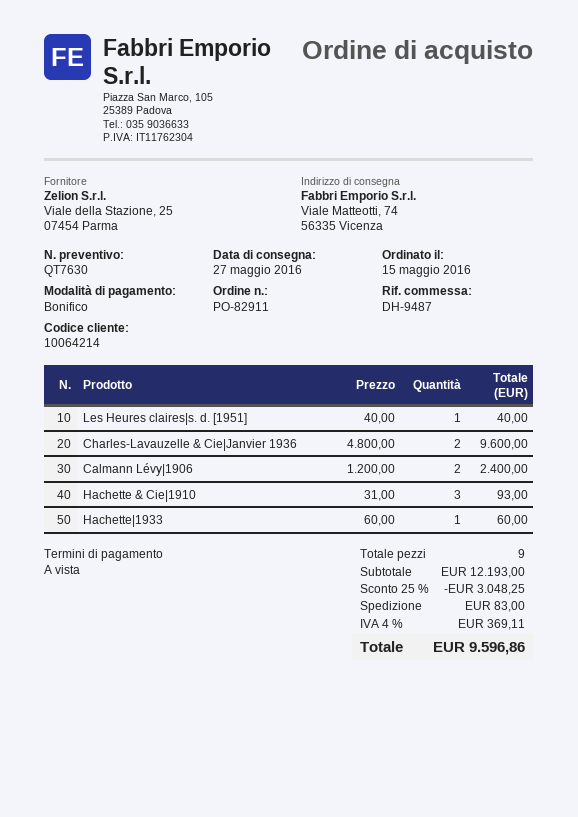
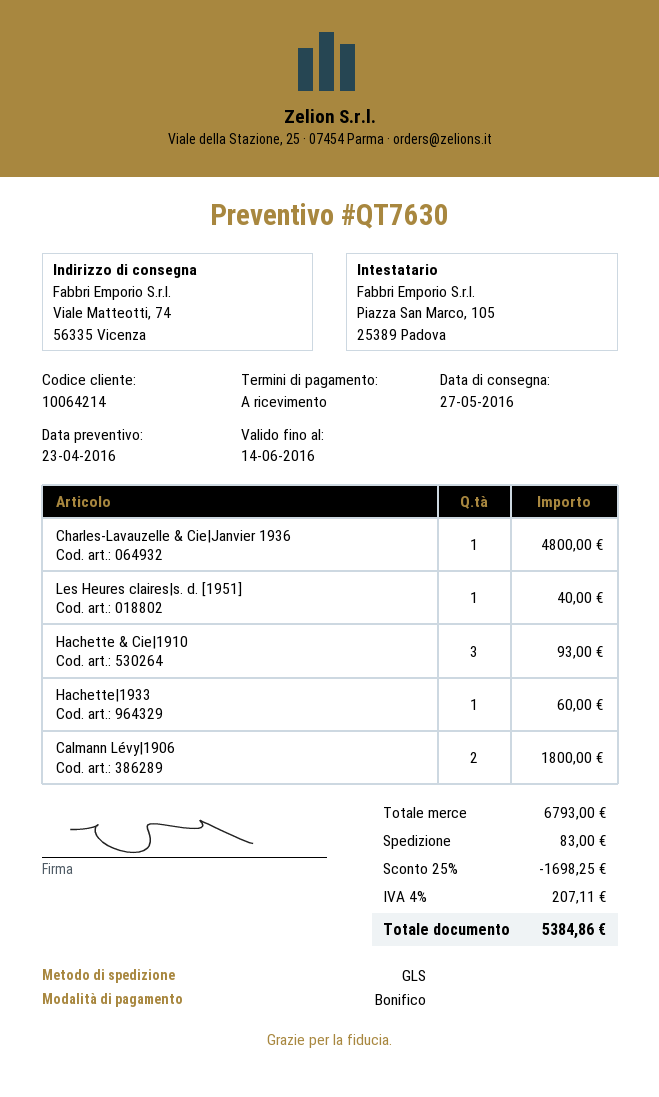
Charles-Lavauzelle & Cie|Janvier 1936: 2 for 9600.00 -> 1 for 4800.00
Calmann Lévy|1906: 2 for 2400.00 -> 2 for 1800.00
subtotal: 12193.00 -> 6793.00
discount: 25% = 3048.25 -> 25% = 1698.25
tax: 4% = 369.11 -> 4% = 207.11
total: 9596.86 -> 5384.86

